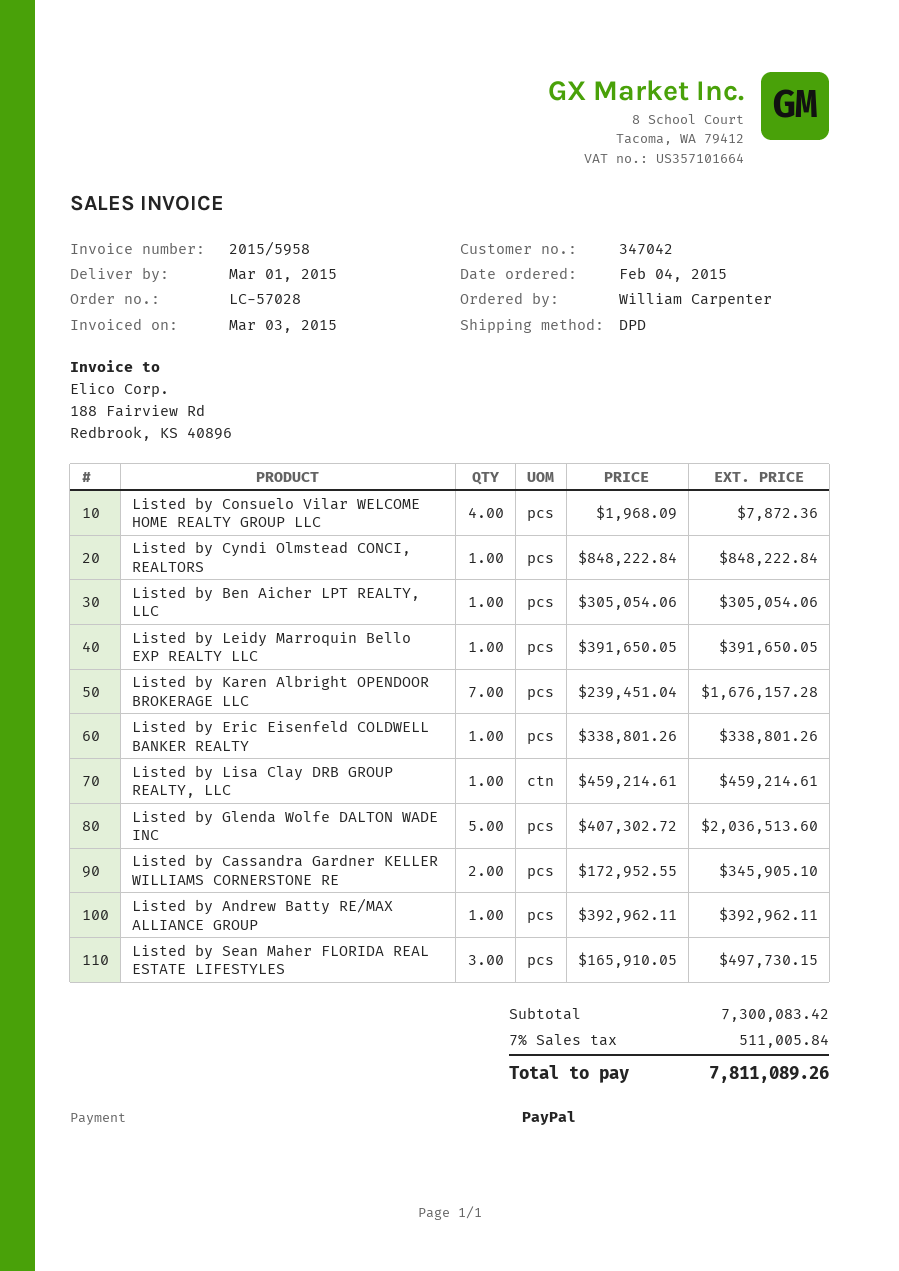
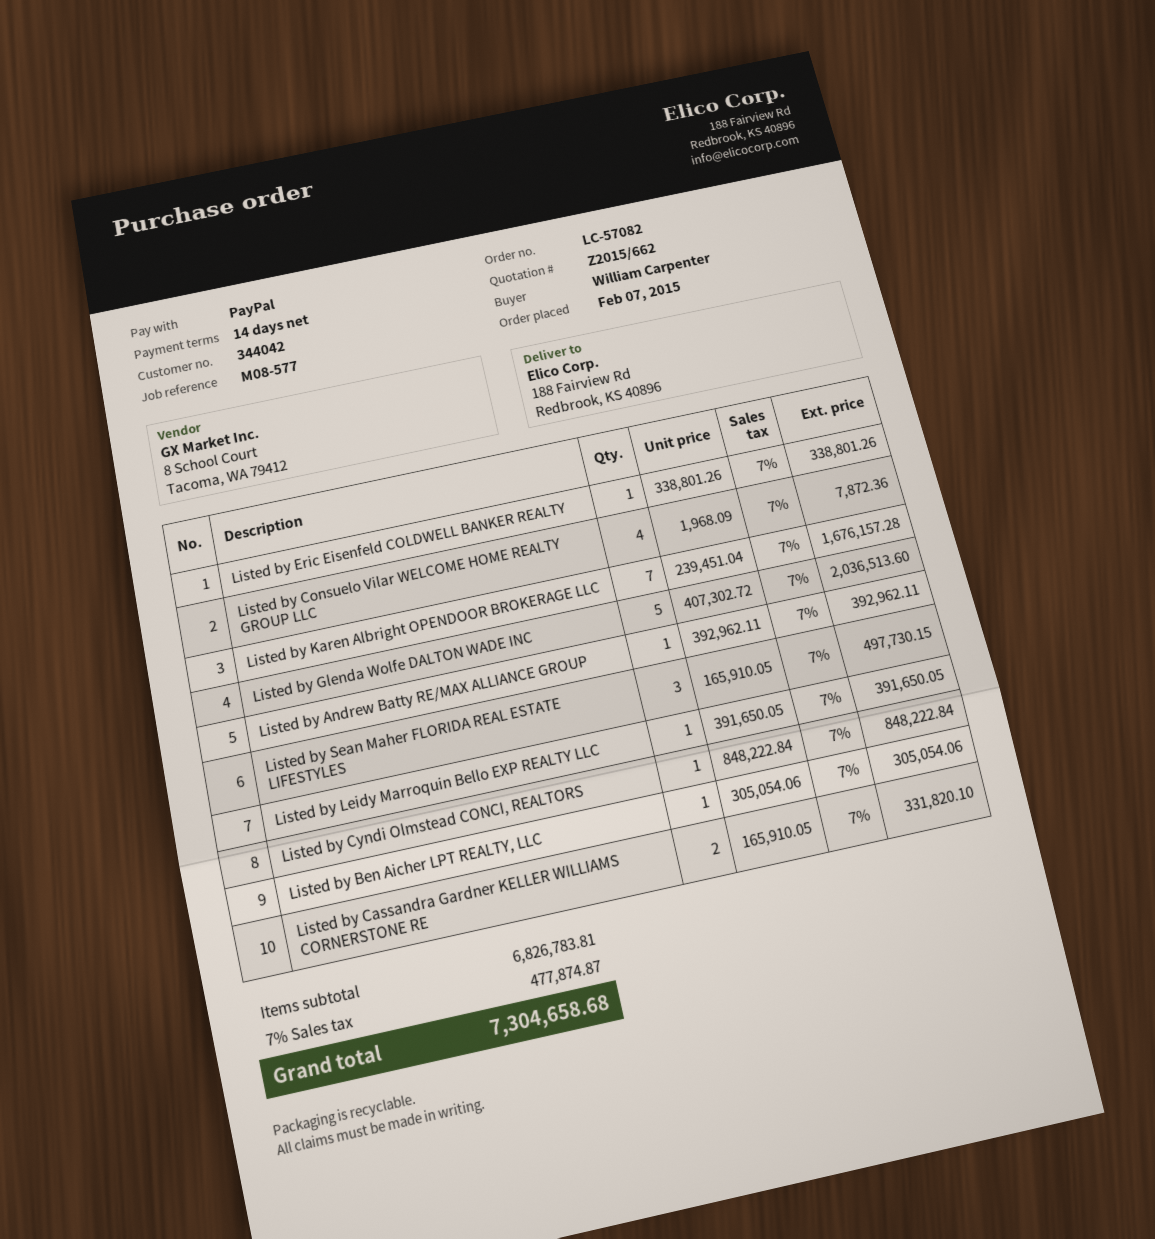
order number: LC-57028 -> LC-57082
order date: 2015-02-04 -> 2015-02-07
customer number: 347042 -> 344042
Listed by Lisa Clay DRB GROUP REALTY, LLC: 1 x 459214.61 = 459214.61 -> none
Listed by Cassandra Gardner KELLER WILLIAMS CORNERSTONE RE: 2 x 172952.55 = 345905.10 -> 2 x 165910.05 = 331820.10
subtotal: 7300083.42 -> 6826783.81
tax: 7% = 511005.84 -> 7% = 477874.87
total: 7811089.26 -> 7304658.68

